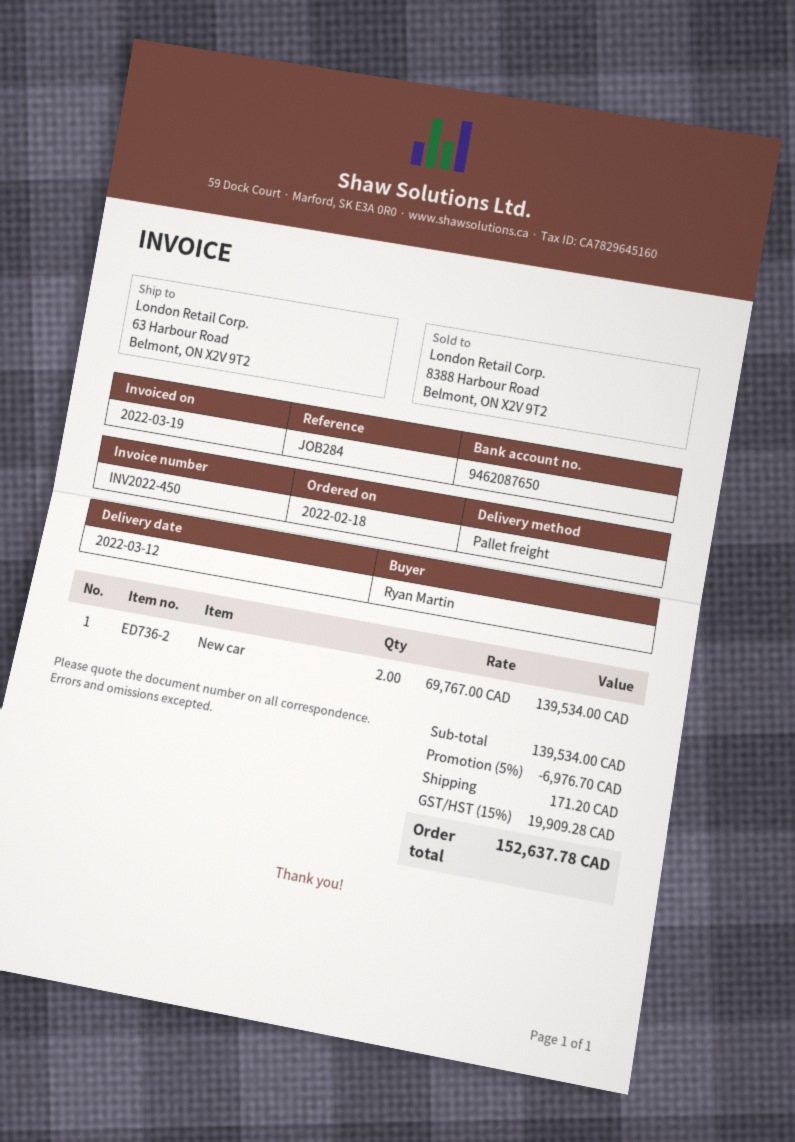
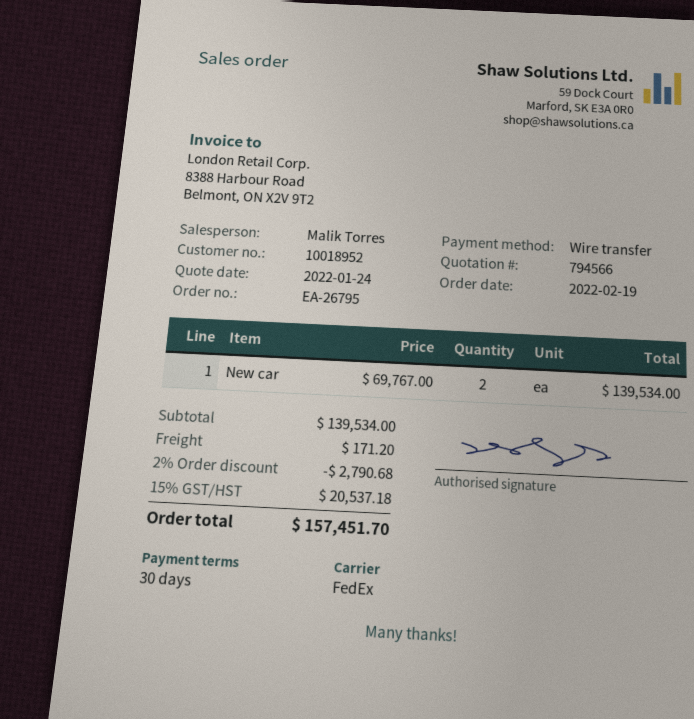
order date: 2022-02-18 -> 2022-02-19
shipping method: pallet freight -> FedEx
discount: 5% = 6976.70 -> 2% = 2790.68
tax: 15% = 19909.28 -> 15% = 20537.18
total: 152637.78 -> 157451.70

